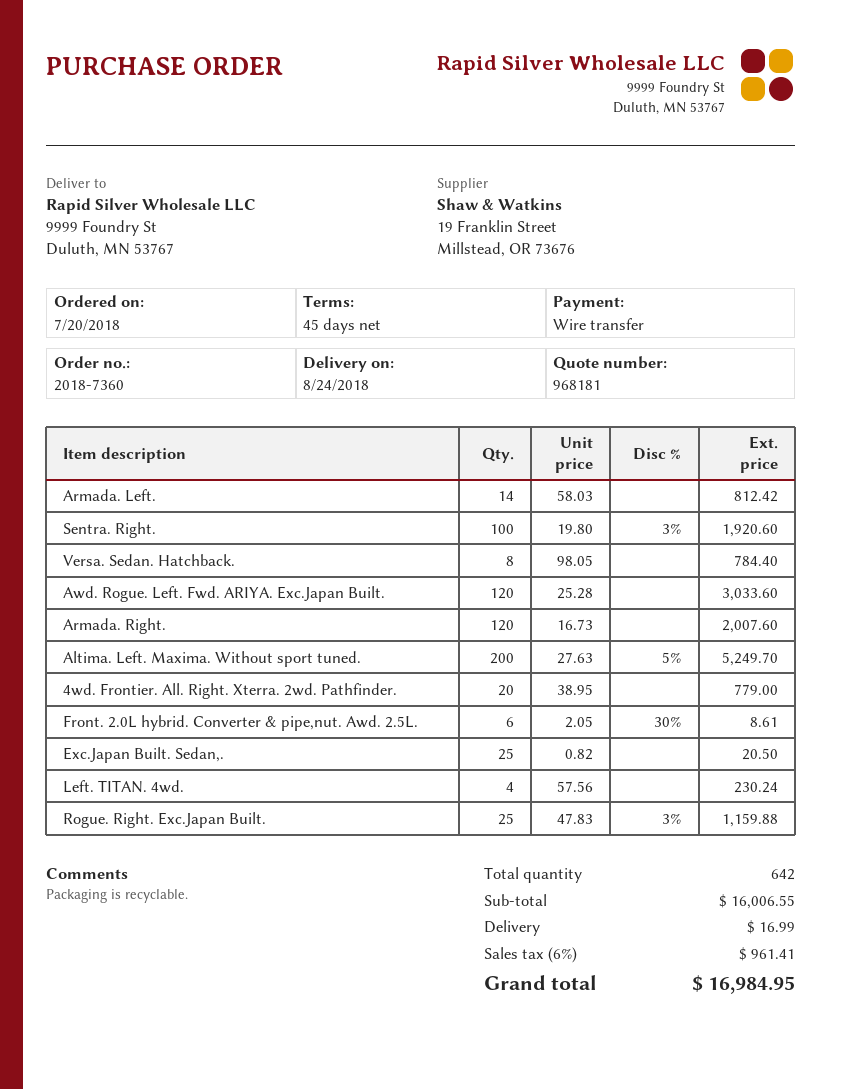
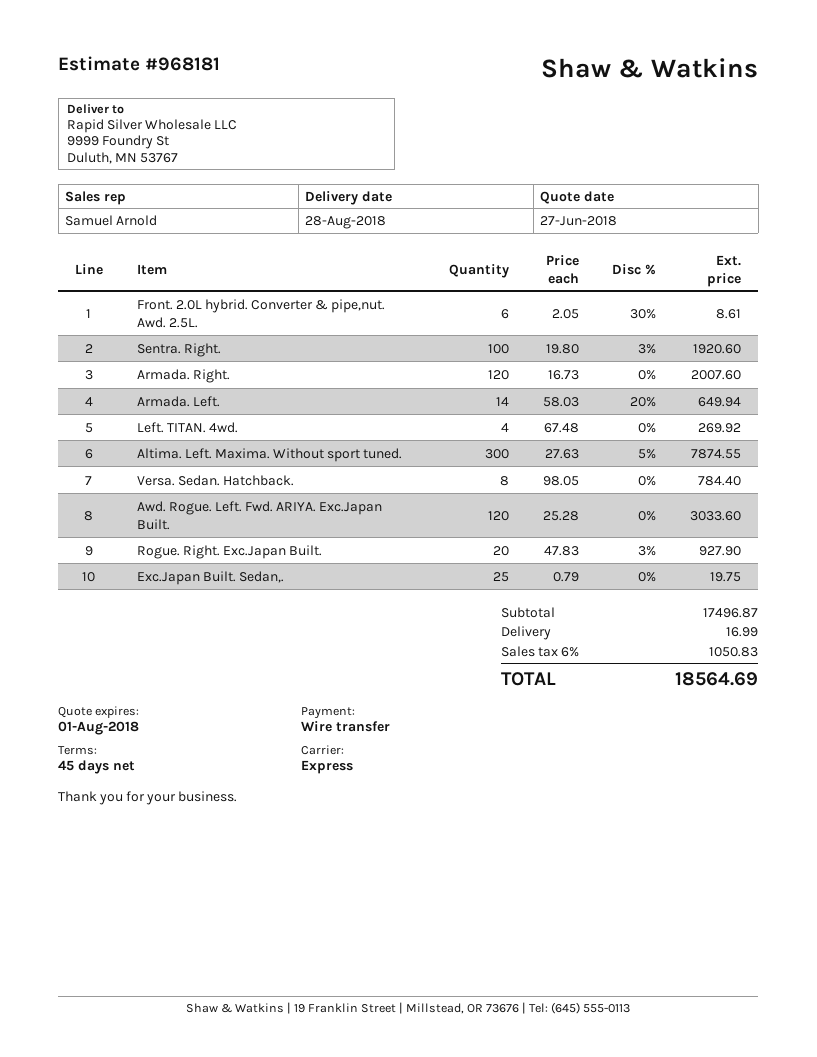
delivery date: 2018-08-24 -> 2018-08-28
Armada. Left.: 14 x 58.03 = 812.42 -> 14 x 58.03 - 20% = 649.94
Altima. Left. Maxima. Without sport tuned.: 200 x 27.63 - 5% = 5249.70 -> 300 x 27.63 - 5% = 7874.55
4wd. Frontier. All. Right. Xterra. 2wd. Pathfinder.: 20 x 38.95 = 779.00 -> none
Exc.Japan Built. Sedan,.: 25 x 0.82 = 20.50 -> 25 x 0.79 = 19.75
Left. TITAN. 4wd.: 4 x 57.56 = 230.24 -> 4 x 67.48 = 269.92
Rogue. Right. Exc.Japan Built.: 25 x 47.83 - 3% = 1159.88 -> 20 x 47.83 - 3% = 927.90
subtotal: 16006.55 -> 17496.87
tax: 6% = 961.41 -> 6% = 1050.83
total: 16984.95 -> 18564.69

